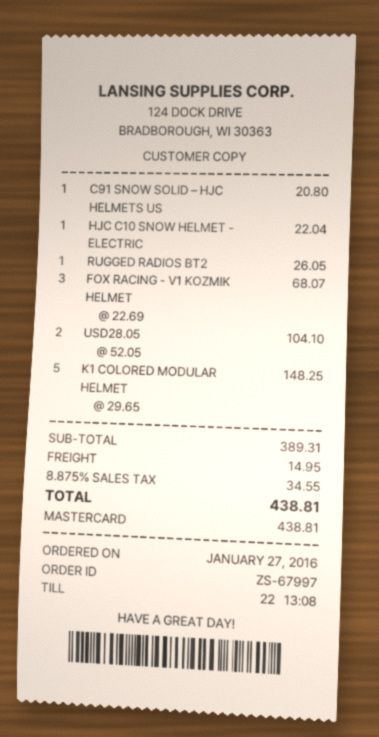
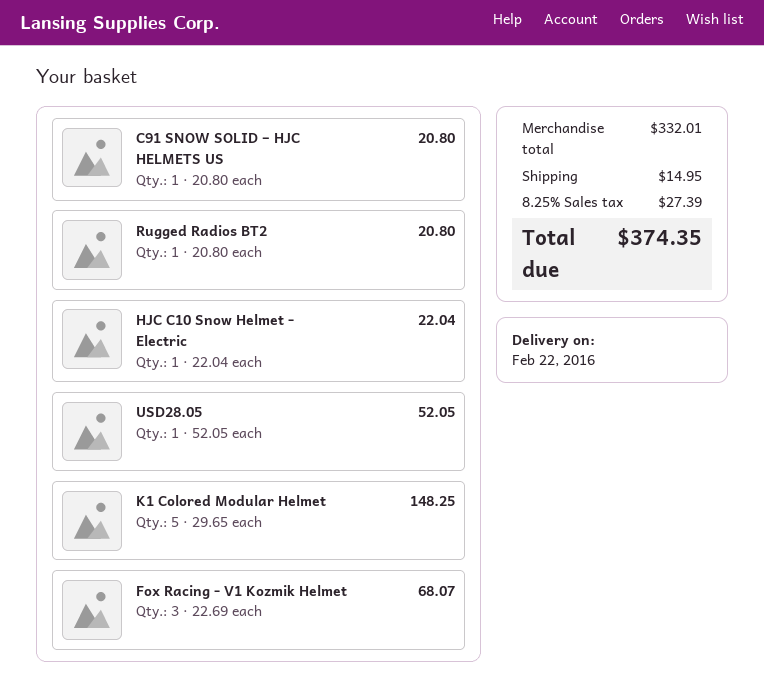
RUGGED RADIOS BT2: 1 x 26.05 = 26.05 -> 1 x 20.80 = 20.80
USD28.05: 2 x 52.05 = 104.10 -> 1 x 52.05 = 52.05
subtotal: 389.31 -> 332.01
tax: 8.875% = 34.55 -> 8.25% = 27.39
total: 438.81 -> 374.35

